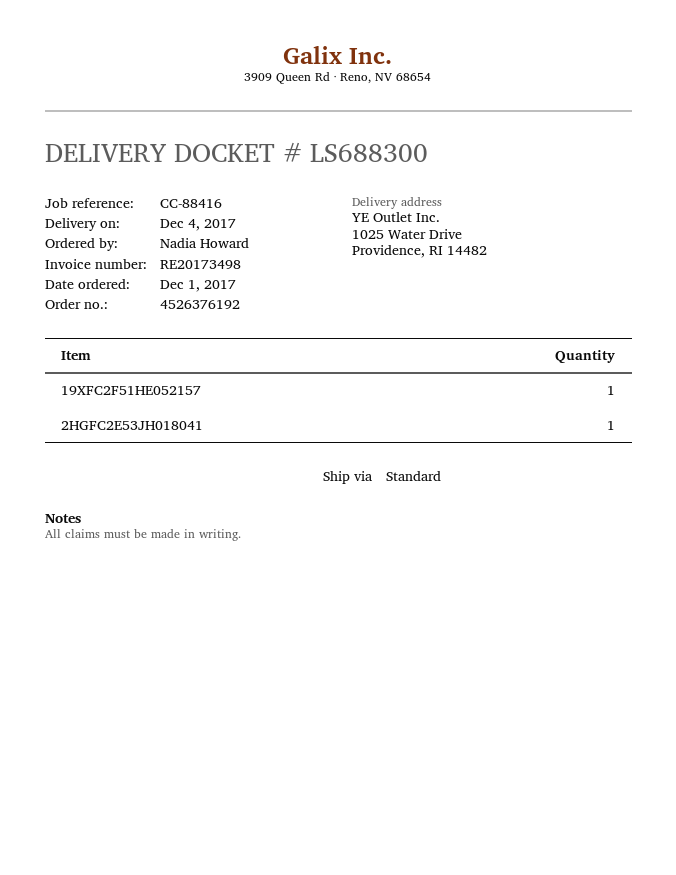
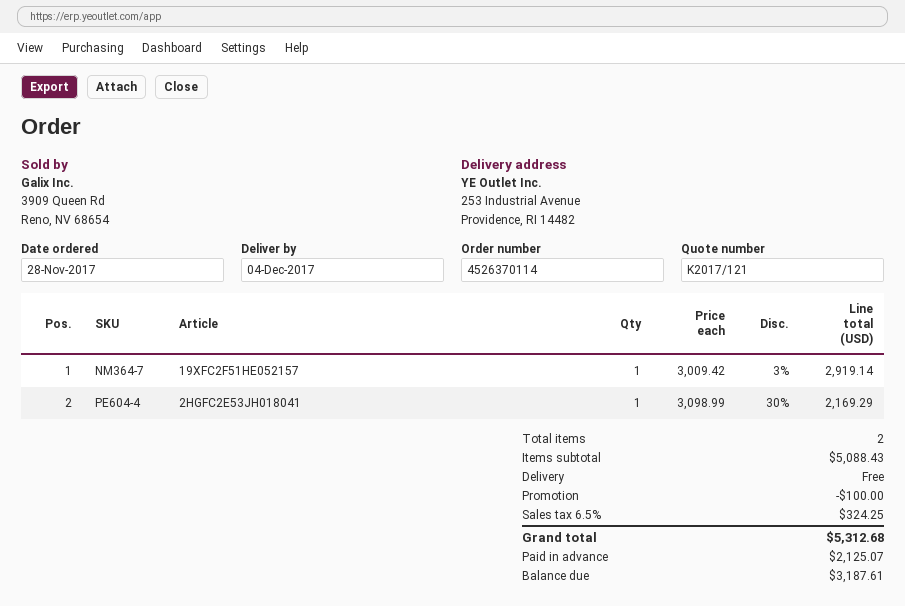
order number: 4526376192 -> 4526370114
order date: 2017-12-01 -> 2017-11-28
ship to: 1025 Water Drive, Providence, RI 14482 -> 253 Industrial Avenue, Providence, RI 14482

